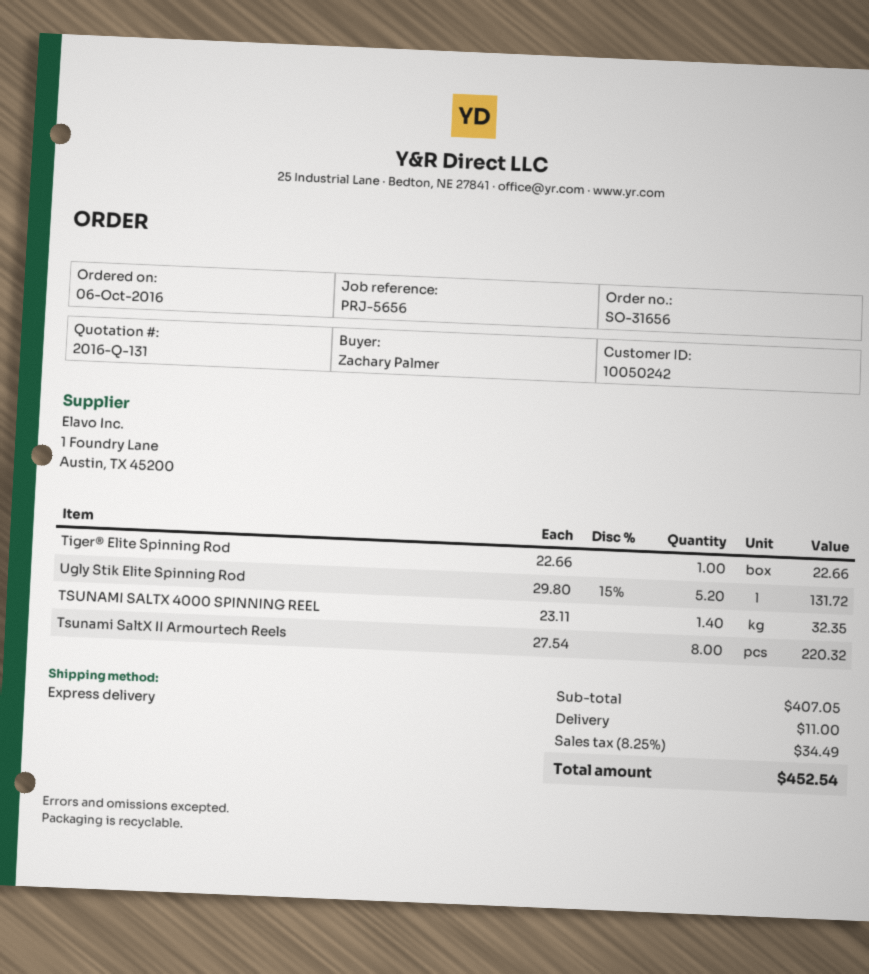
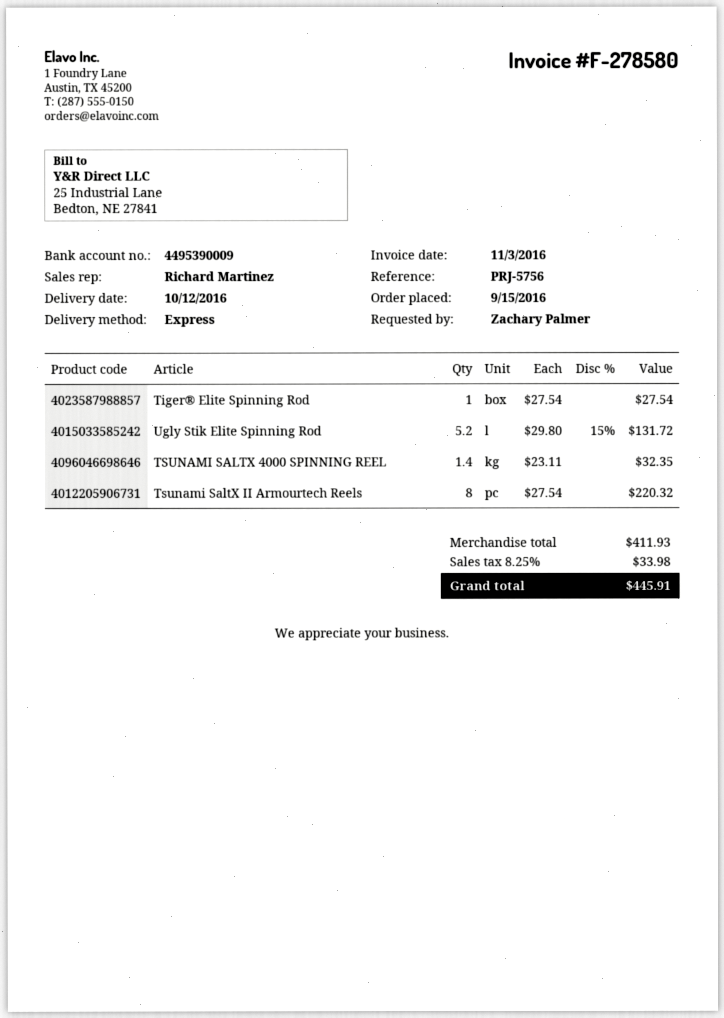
order date: 2016-10-06 -> 2016-09-15
reference: PRJ-5656 -> PRJ-5756
Tiger® Elite Spinning Rod: 1 x 22.66 = 22.66 -> 1 x 27.54 = 27.54
subtotal: 407.05 -> 411.93
shipping: 11.00 -> none
tax: 8.25% = 34.49 -> 8.25% = 33.98
total: 452.54 -> 445.91

